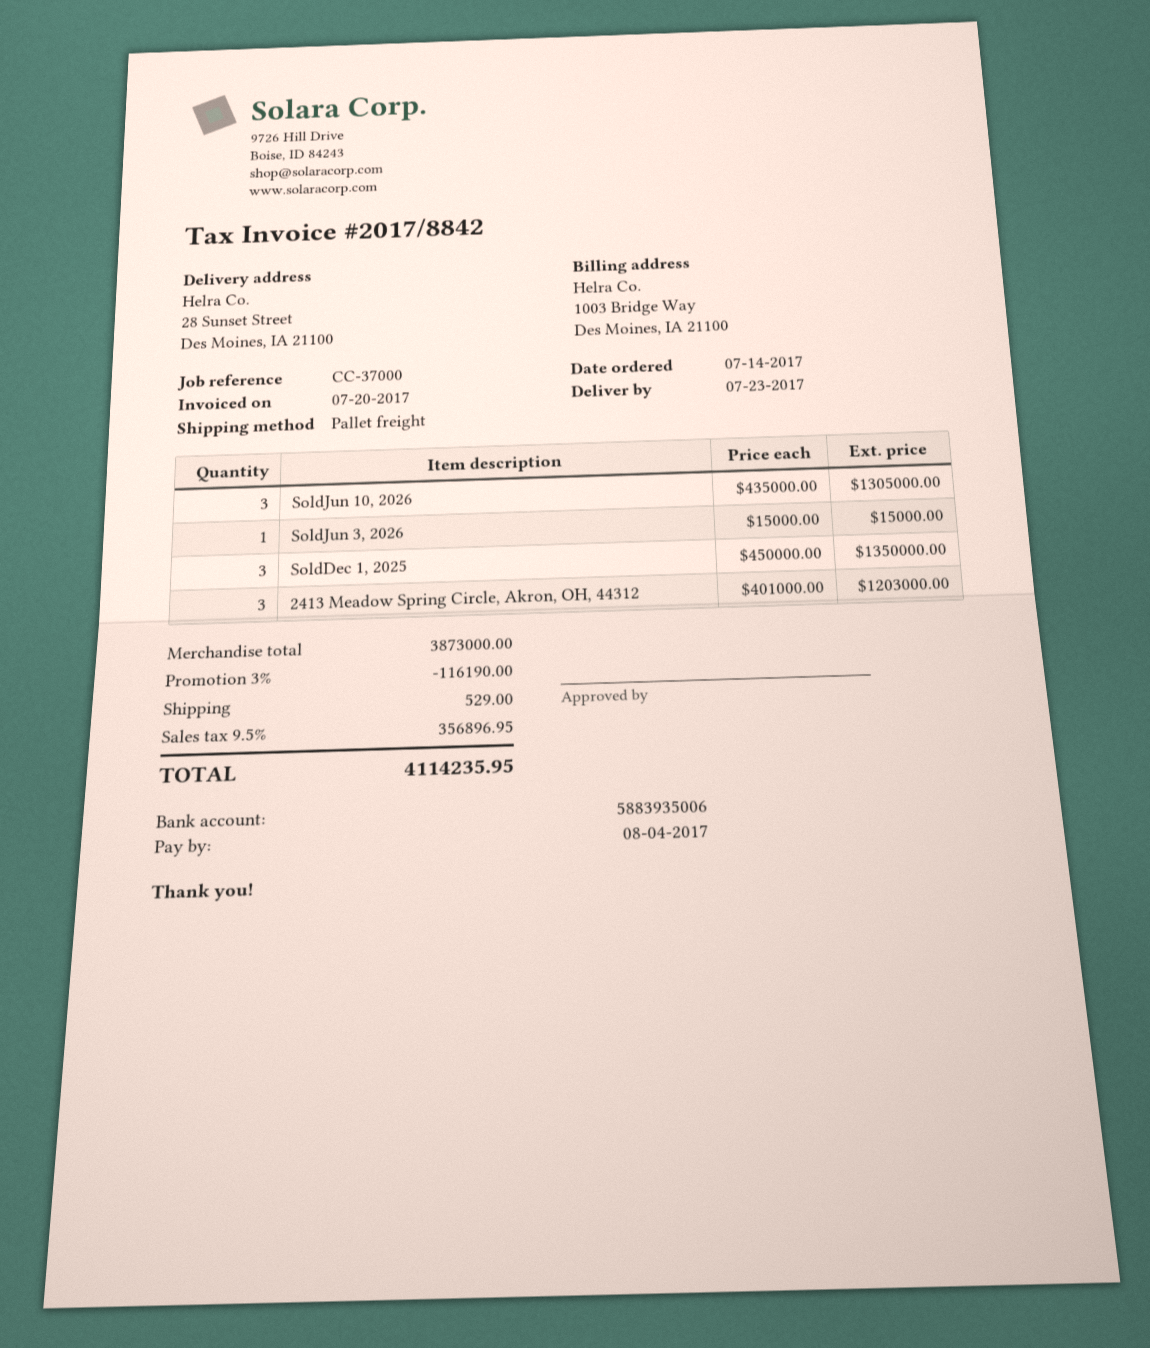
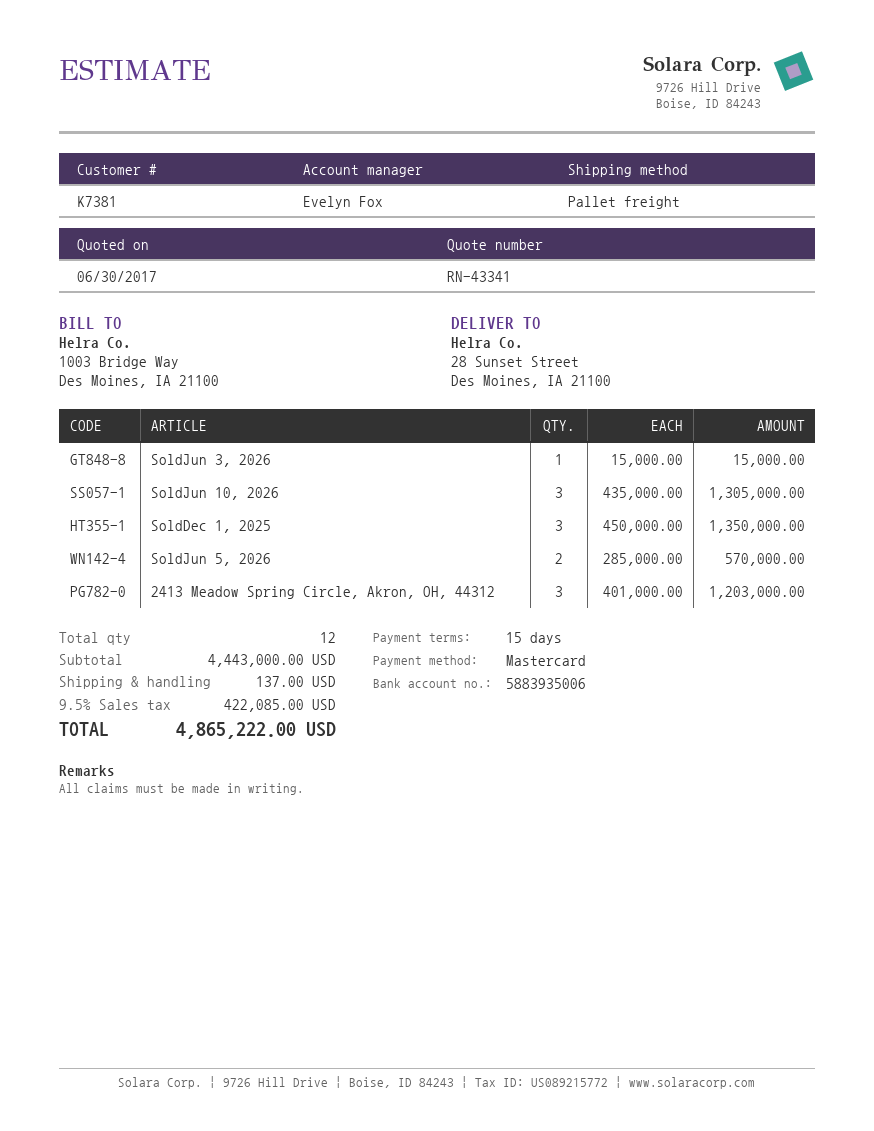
SoldJun 5, 2026: none -> 2 x 285000.00 = 570000.00
subtotal: 3873000.00 -> 4443000.00
discount: 3% = 116190.00 -> none
shipping: 529.00 -> 137.00
tax: 9.5% = 356896.95 -> 9.5% = 422085.00
total: 4114235.95 -> 4865222.00

